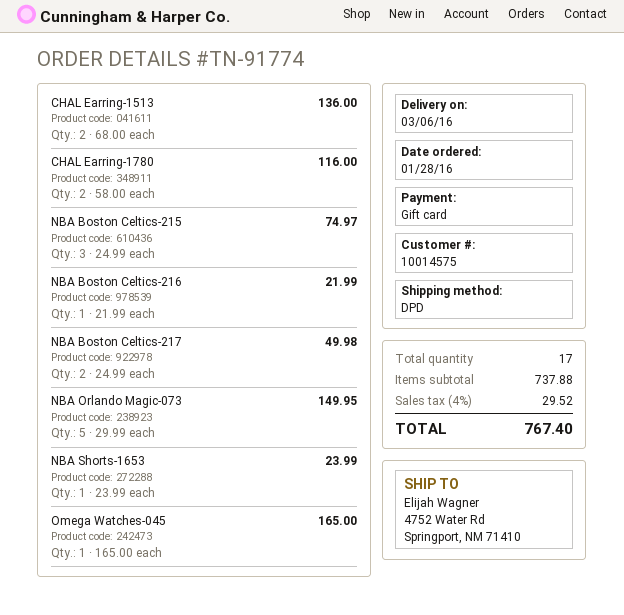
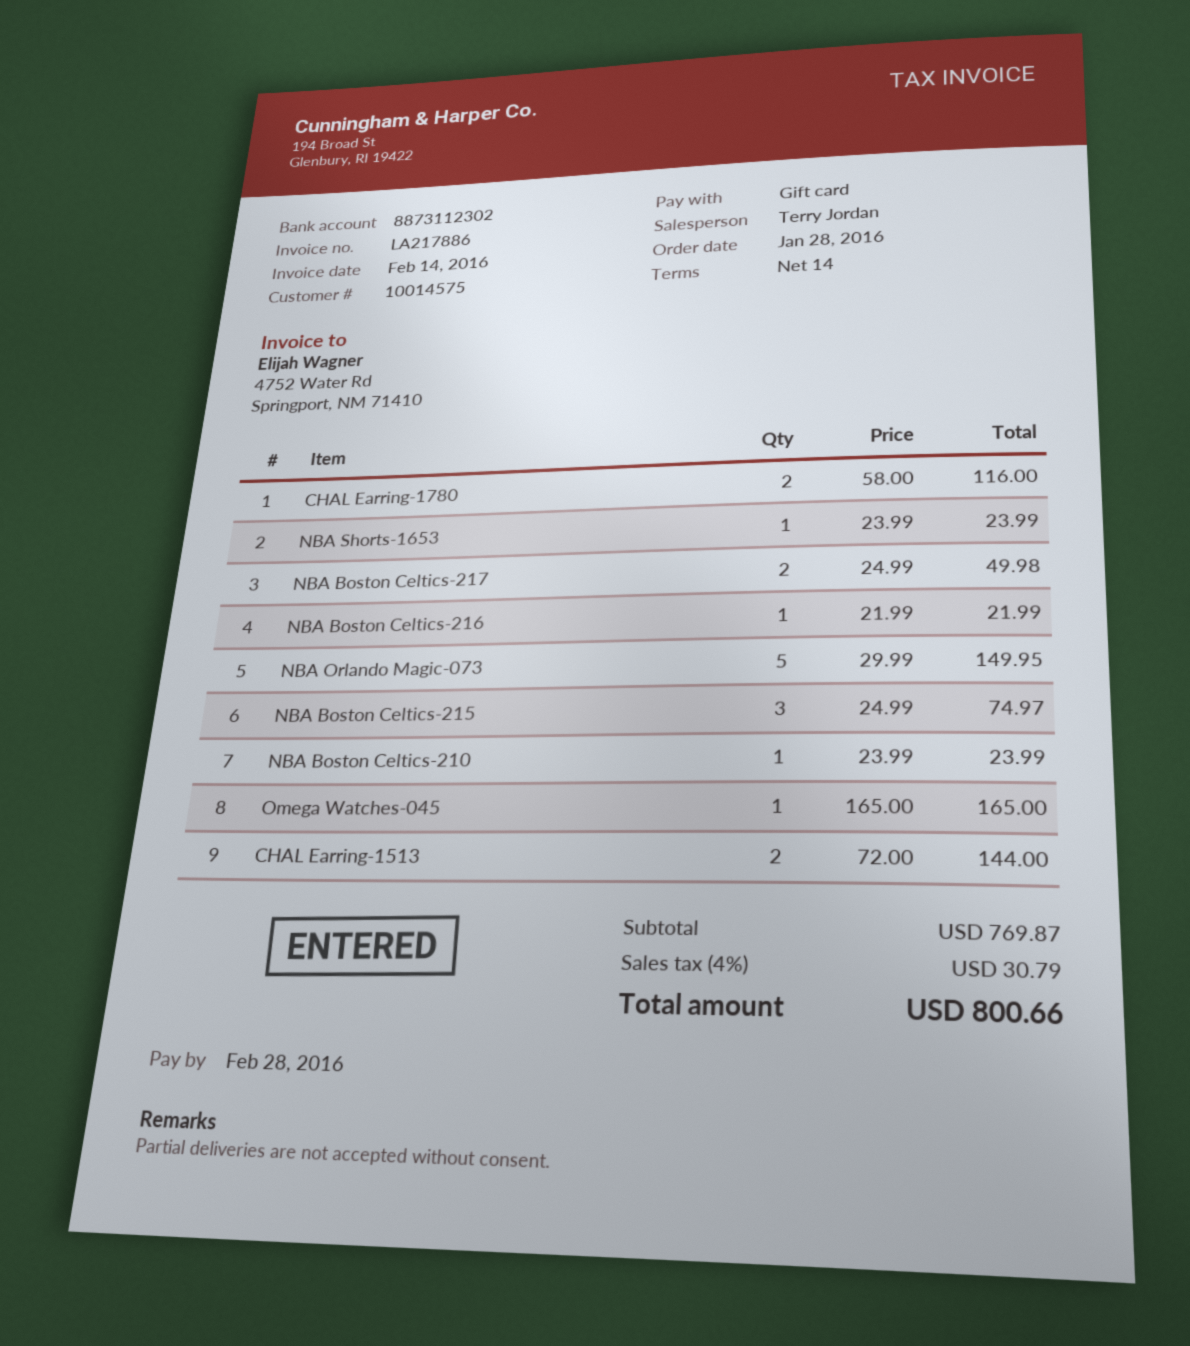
CHAL Earring-1513: 2 x 68.00 = 136.00 -> 2 x 72.00 = 144.00
NBA Boston Celtics-210: none -> 1 x 23.99 = 23.99
subtotal: 737.88 -> 769.87
tax: 4% = 29.52 -> 4% = 30.79
total: 767.40 -> 800.66

